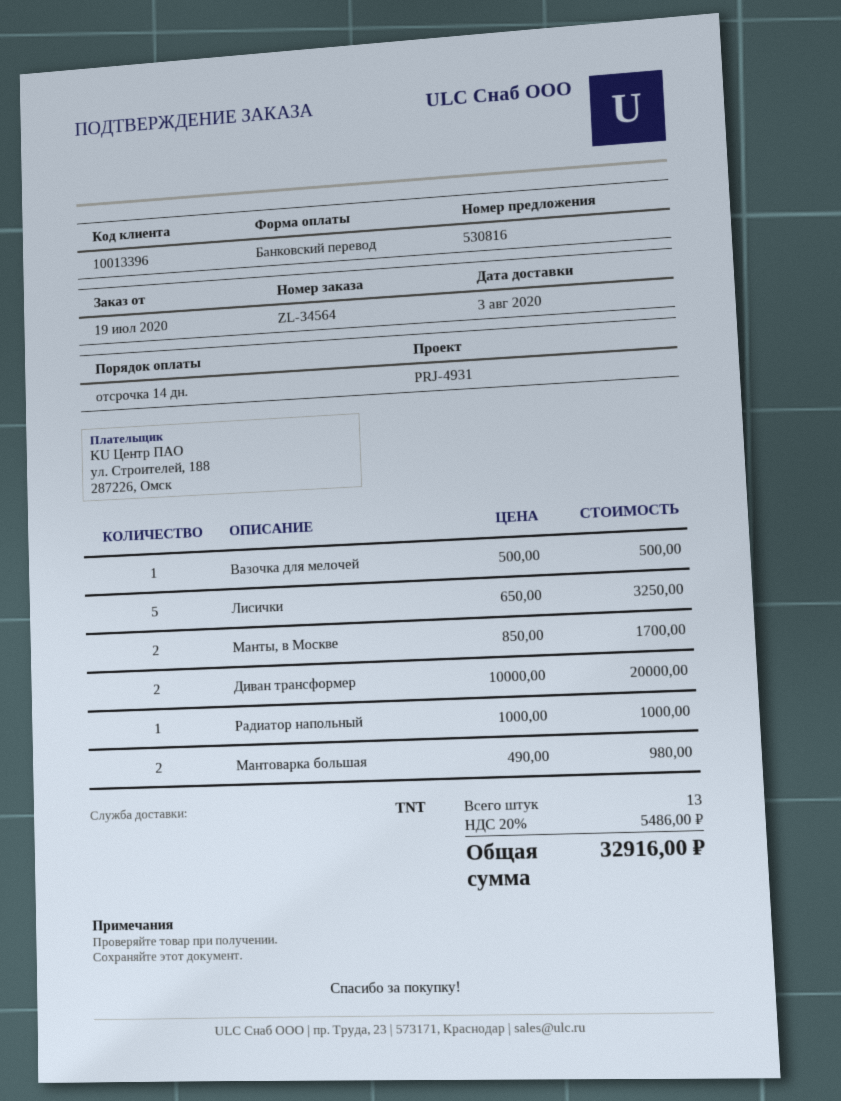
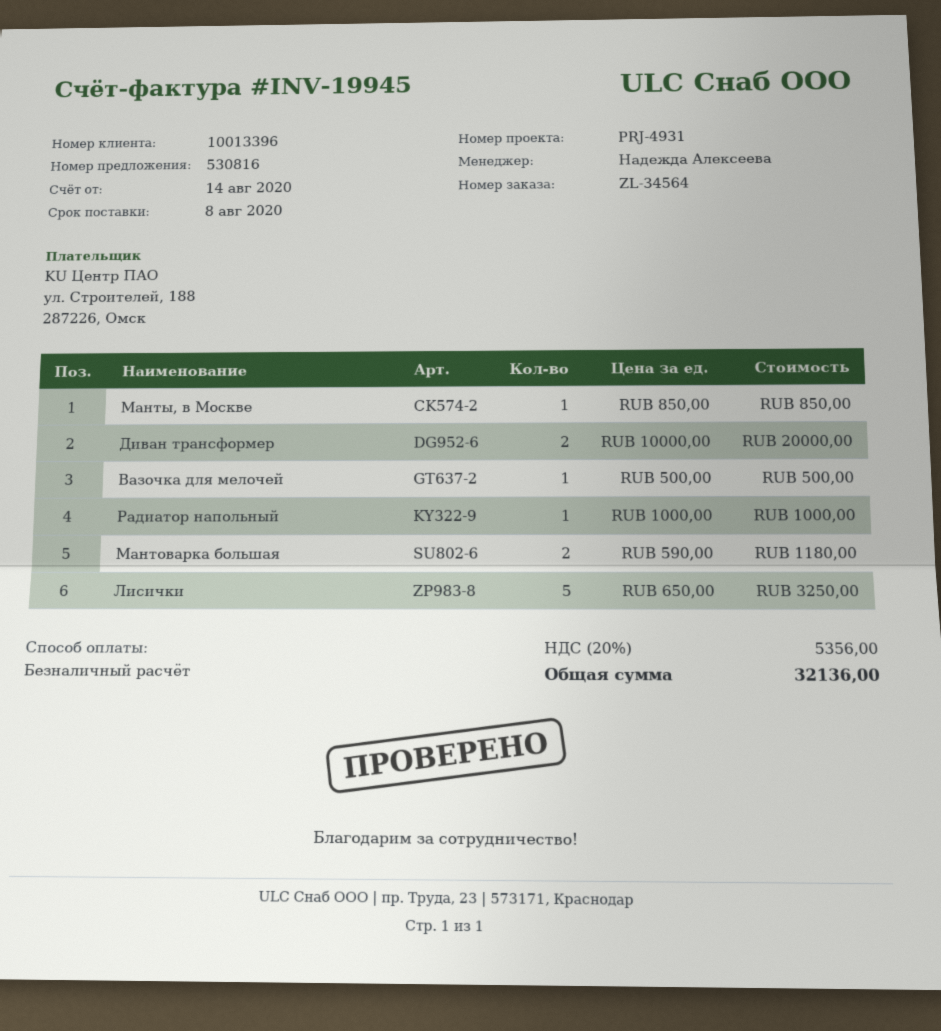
delivery date: 2020-08-03 -> 2020-08-08
Манты, в Москве: 2 x 850.00 = 1700.00 -> 1 x 850.00 = 850.00
Мантоварка большая: 2 x 490.00 = 980.00 -> 2 x 590.00 = 1180.00
tax: 20% = 5486.00 -> 20% = 5356.00
total: 32916.00 -> 32136.00

